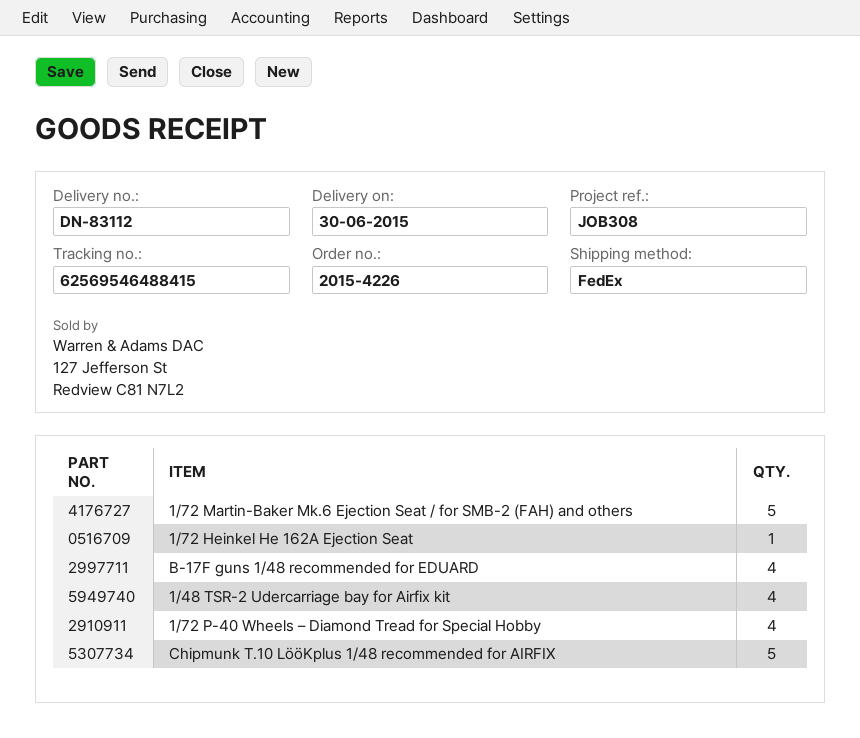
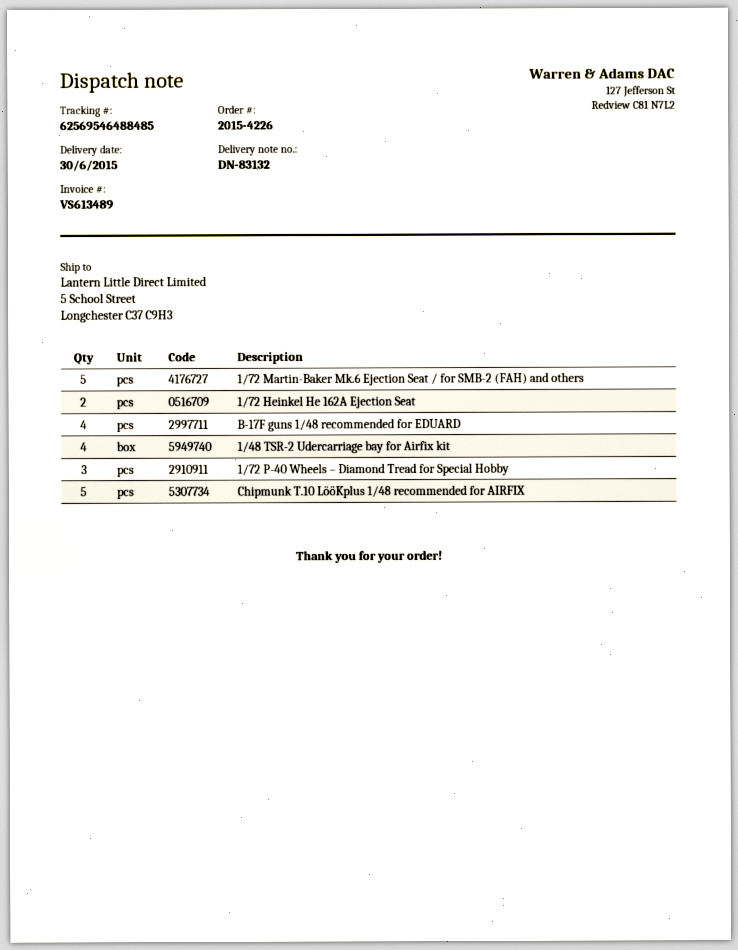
delivery note number: DN-83112 -> DN-83132
tracking number: 62569546488415 -> 62569546488485
1/72 Heinkel He 162A Ejection Seat: 1 -> 2
1/72 P-40 Wheels – Diamond Tread for Special Hobby: 4 -> 3

